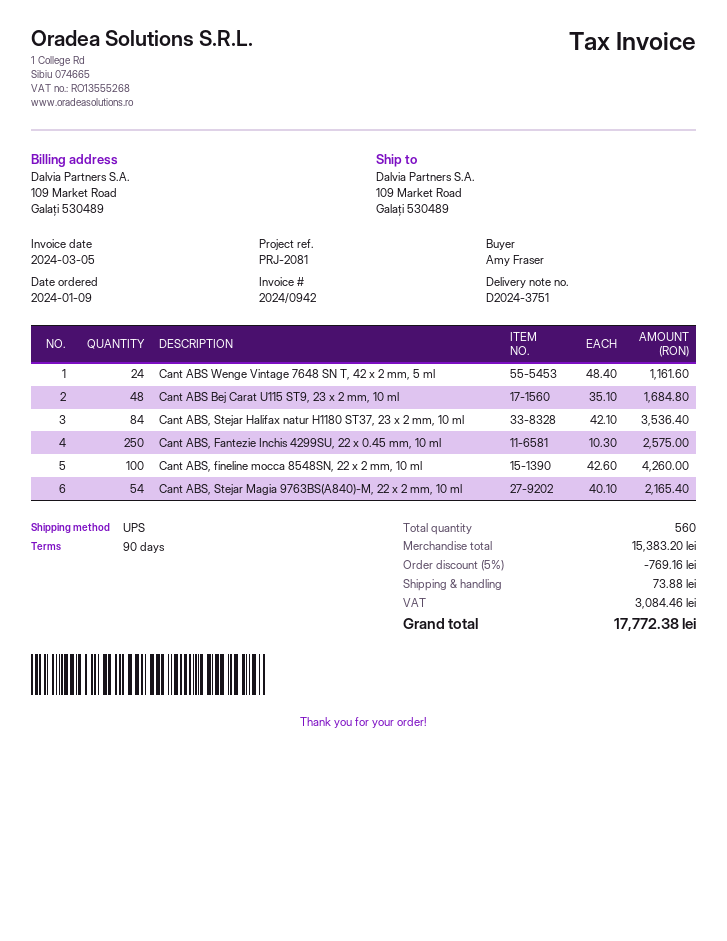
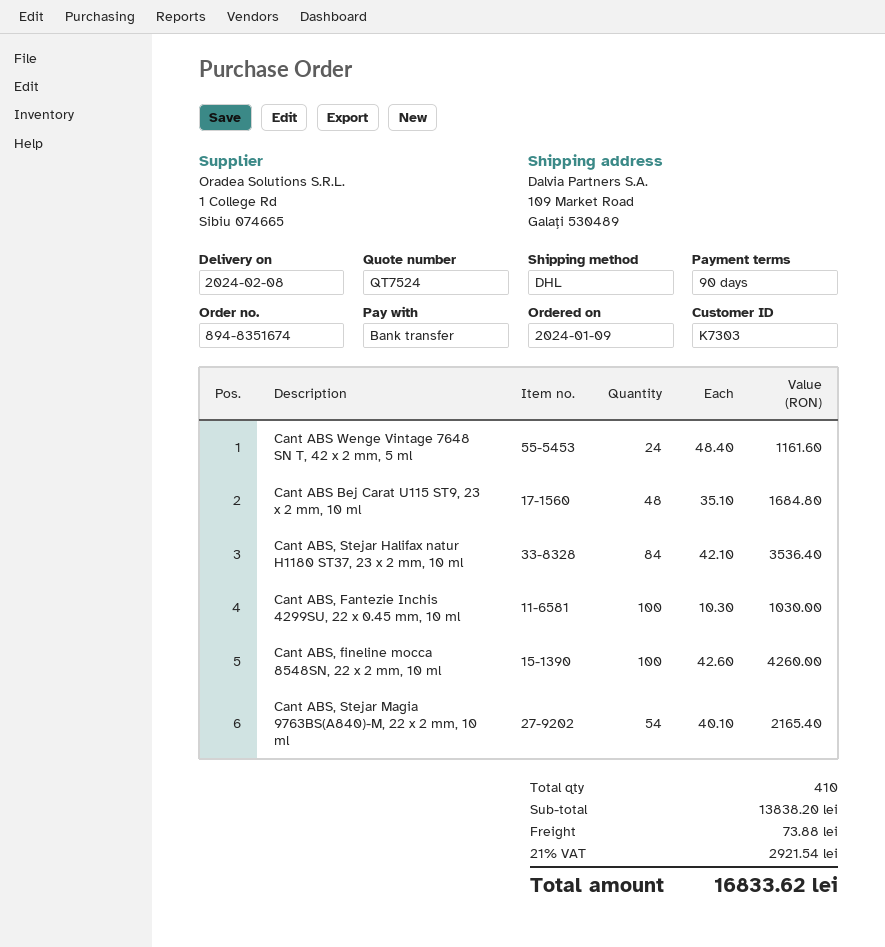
shipping method: UPS -> DHL
Cant ABS, Fantezie Inchis 4299SU, 22 x 0.45 mm, 10 ml: 250 x 10.30 = 2575.00 -> 100 x 10.30 = 1030.00
total quantity: 560 -> 410
subtotal: 15383.20 -> 13838.20
discount: 5% = 769.16 -> none
tax: 3084.46 -> 2921.54
total: 17772.38 -> 16833.62

